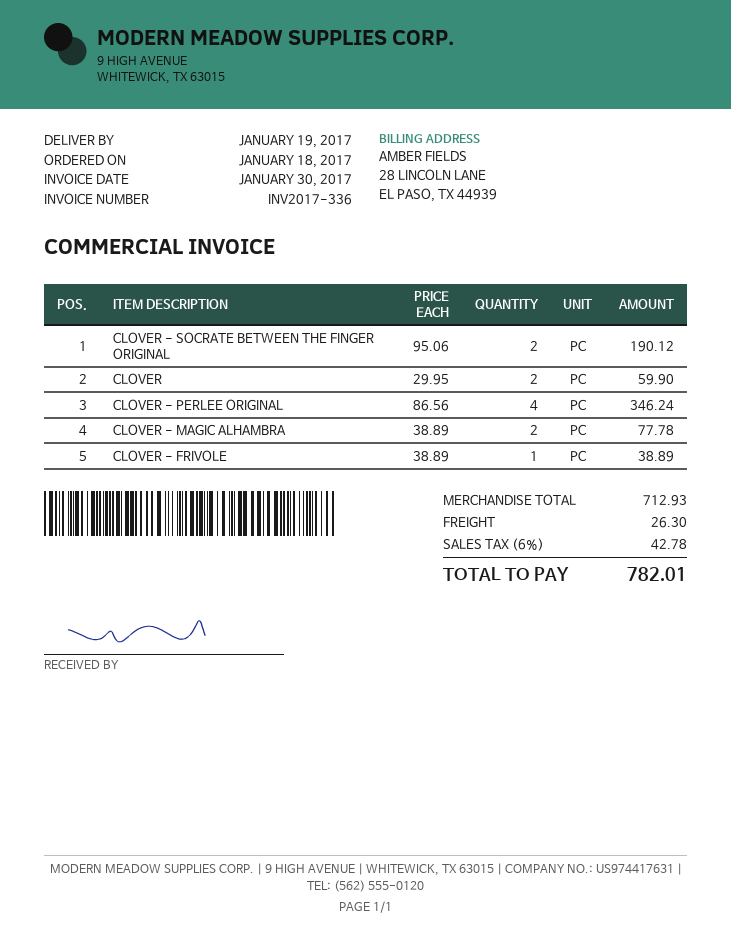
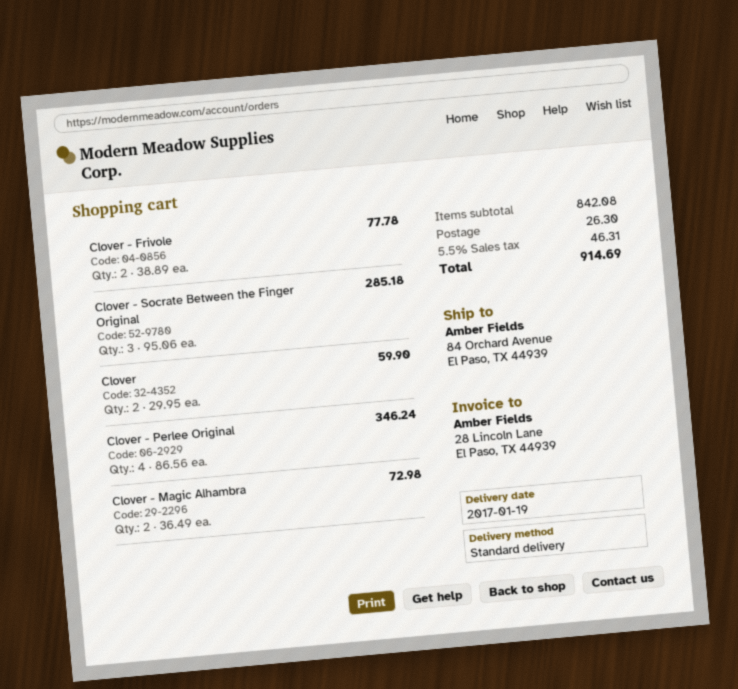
CLOVER - SOCRATE BETWEEN THE FINGER ORIGINAL: 2 x 95.06 = 190.12 -> 3 x 95.06 = 285.18
CLOVER - MAGIC ALHAMBRA: 2 x 38.89 = 77.78 -> 2 x 36.49 = 72.98
CLOVER - FRIVOLE: 1 x 38.89 = 38.89 -> 2 x 38.89 = 77.78
subtotal: 712.93 -> 842.08
tax: 6% = 42.78 -> 5.5% = 46.31
total: 782.01 -> 914.69

